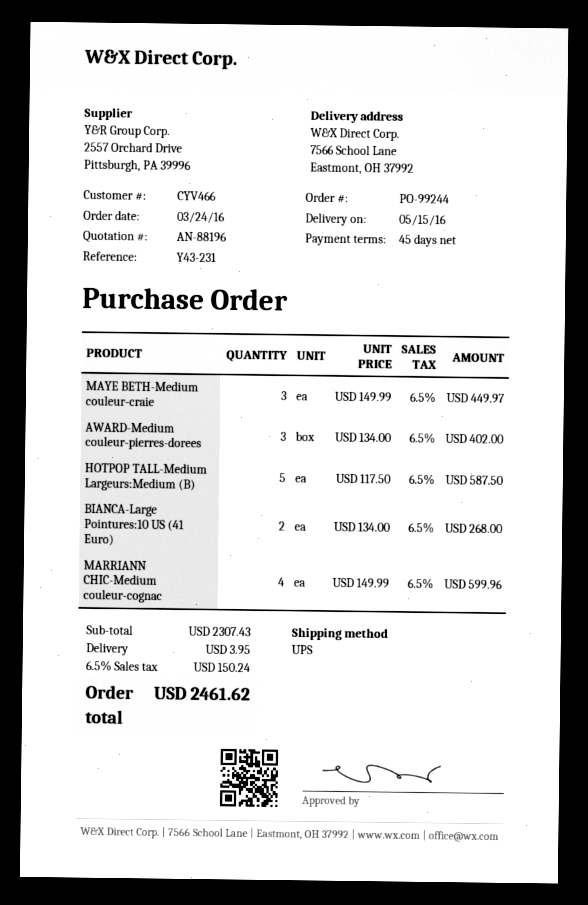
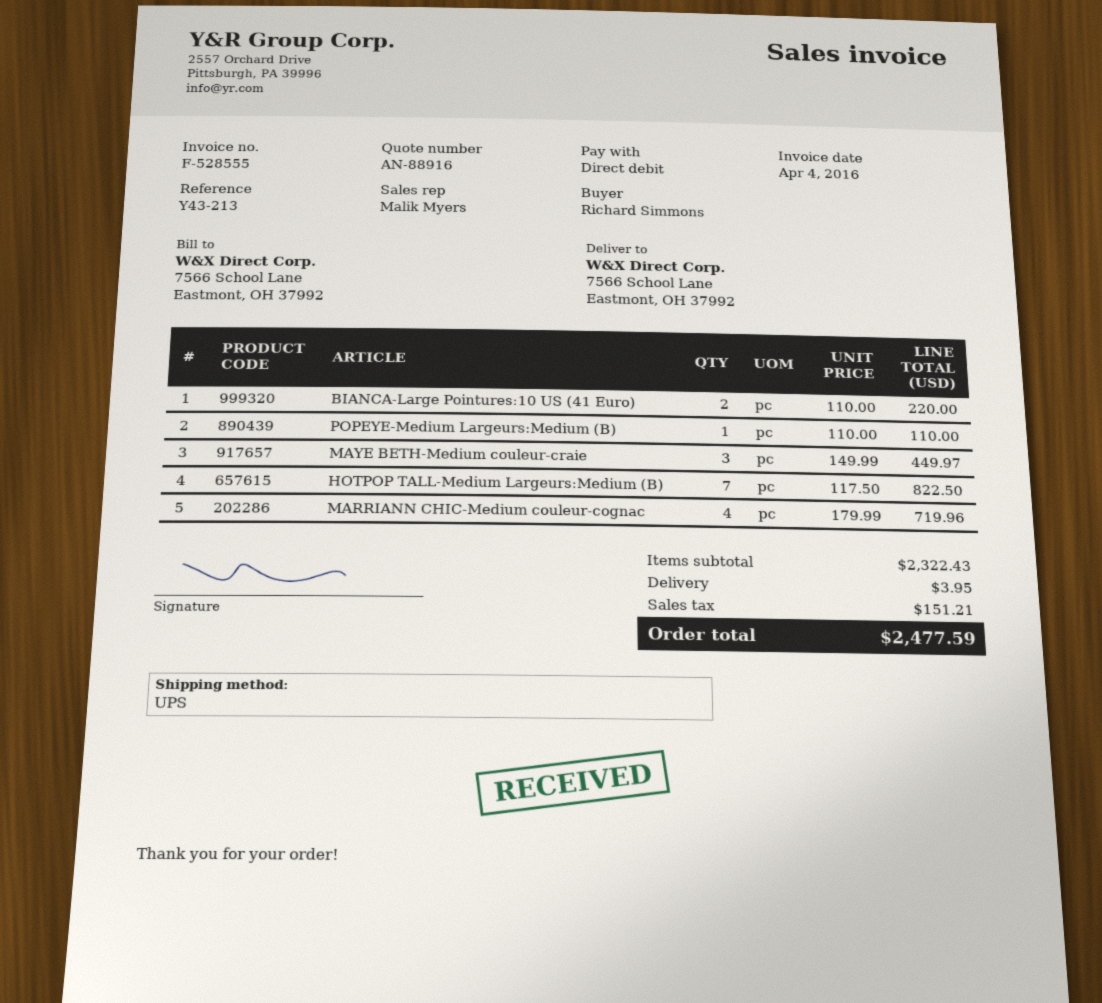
quote number: AN-88196 -> AN-88916
reference: Y43-231 -> Y43-213
AWARD-Medium couleur-pierres-dorees: 3 x 134.00 = 402.00 -> none
HOTPOP TALL-Medium Largeurs:Medium (B): 5 x 117.50 = 587.50 -> 7 x 117.50 = 822.50
BIANCA-Large Pointures:10 US (41 Euro): 2 x 134.00 = 268.00 -> 2 x 110.00 = 220.00
MARRIANN CHIC-Medium couleur-cognac: 4 x 149.99 = 599.96 -> 4 x 179.99 = 719.96
POPEYE-Medium Largeurs:Medium (B): none -> 1 x 110.00 = 110.00
subtotal: 2307.43 -> 2322.43
tax: 150.24 -> 151.21
total: 2461.62 -> 2477.59

